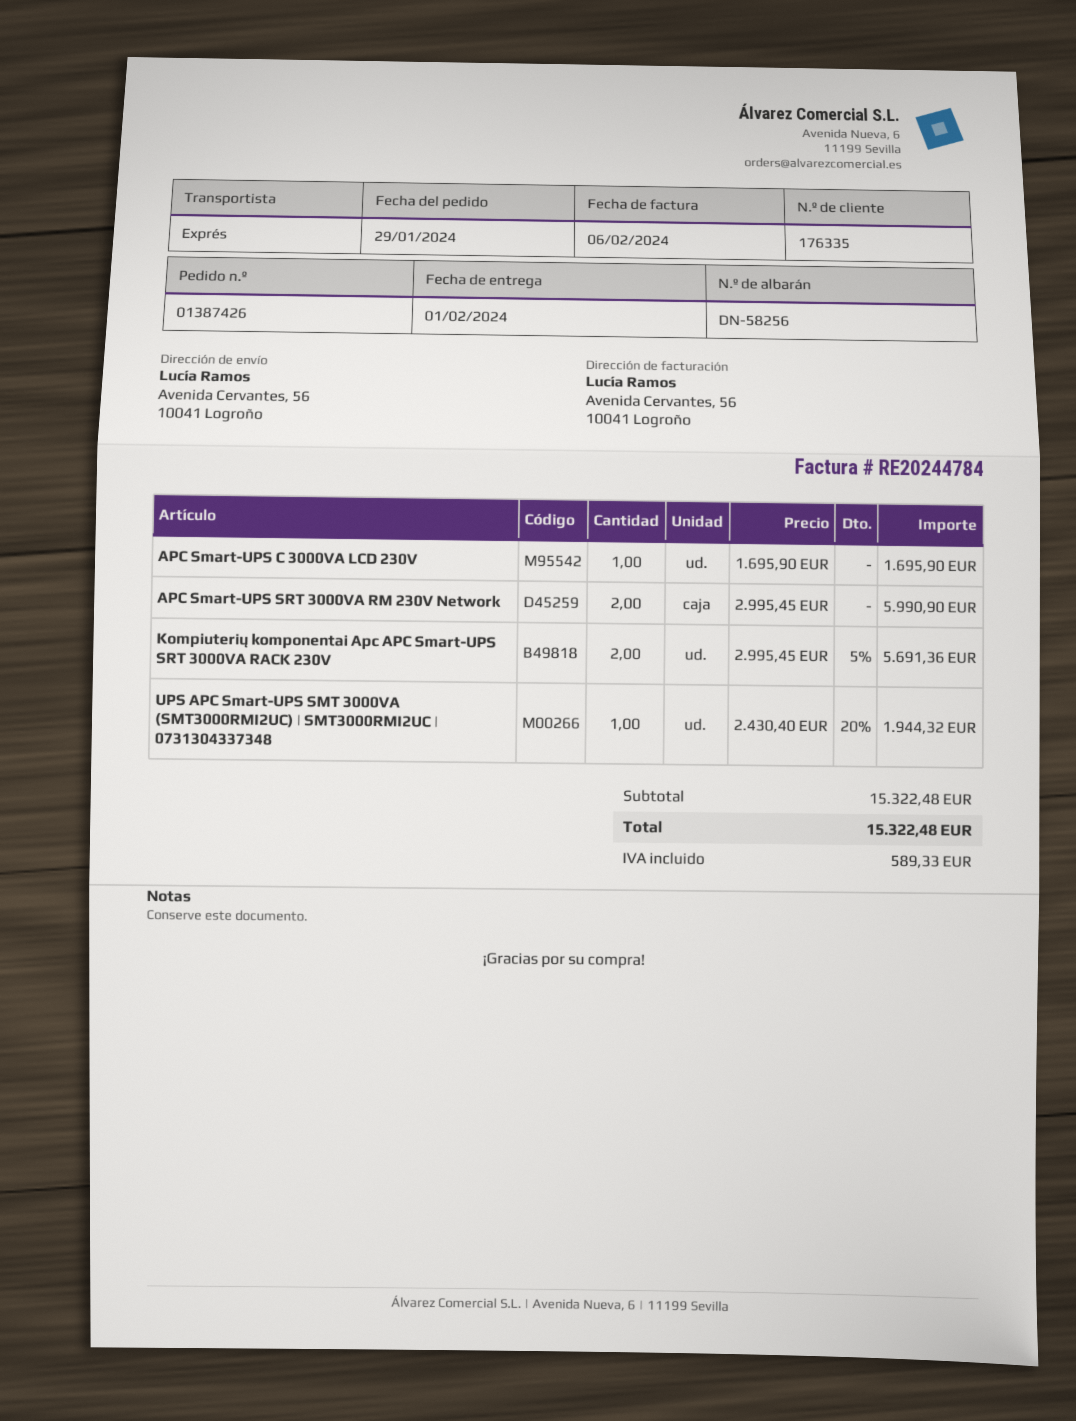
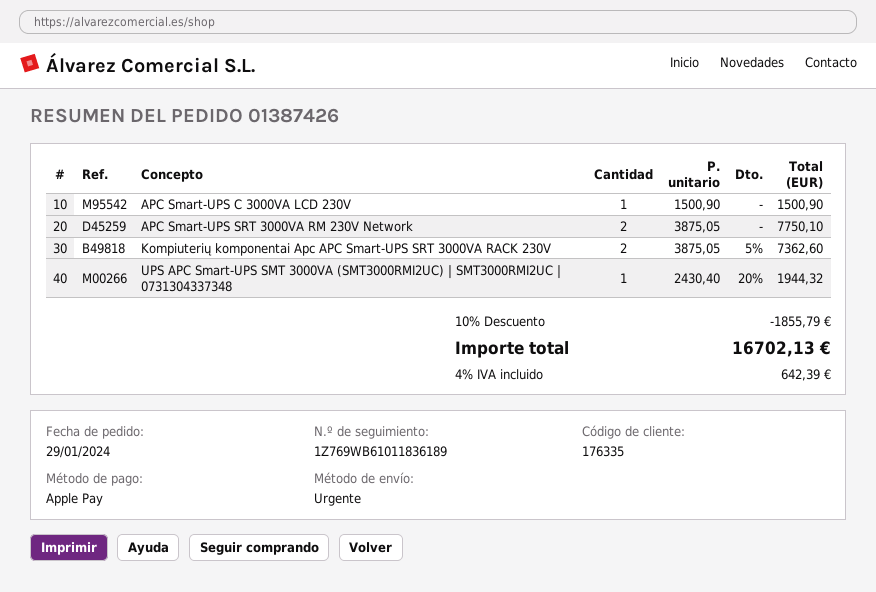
APC Smart-UPS C 3000VA LCD 230V: 1 x 1695.90 = 1695.90 -> 1 x 1500.90 = 1500.90
APC Smart-UPS SRT 3000VA RM 230V Network: 2 x 2995.45 = 5990.90 -> 2 x 3875.05 = 7750.10
Kompiuterių komponentai Apc APC Smart-UPS SRT 3000VA RACK 230V: 2 x 2995.45 - 5% = 5691.36 -> 2 x 3875.05 - 5% = 7362.60
discount: none -> 10% = 1855.79
tax: 589.33 -> 642.39
total: 15322.48 -> 16702.13

